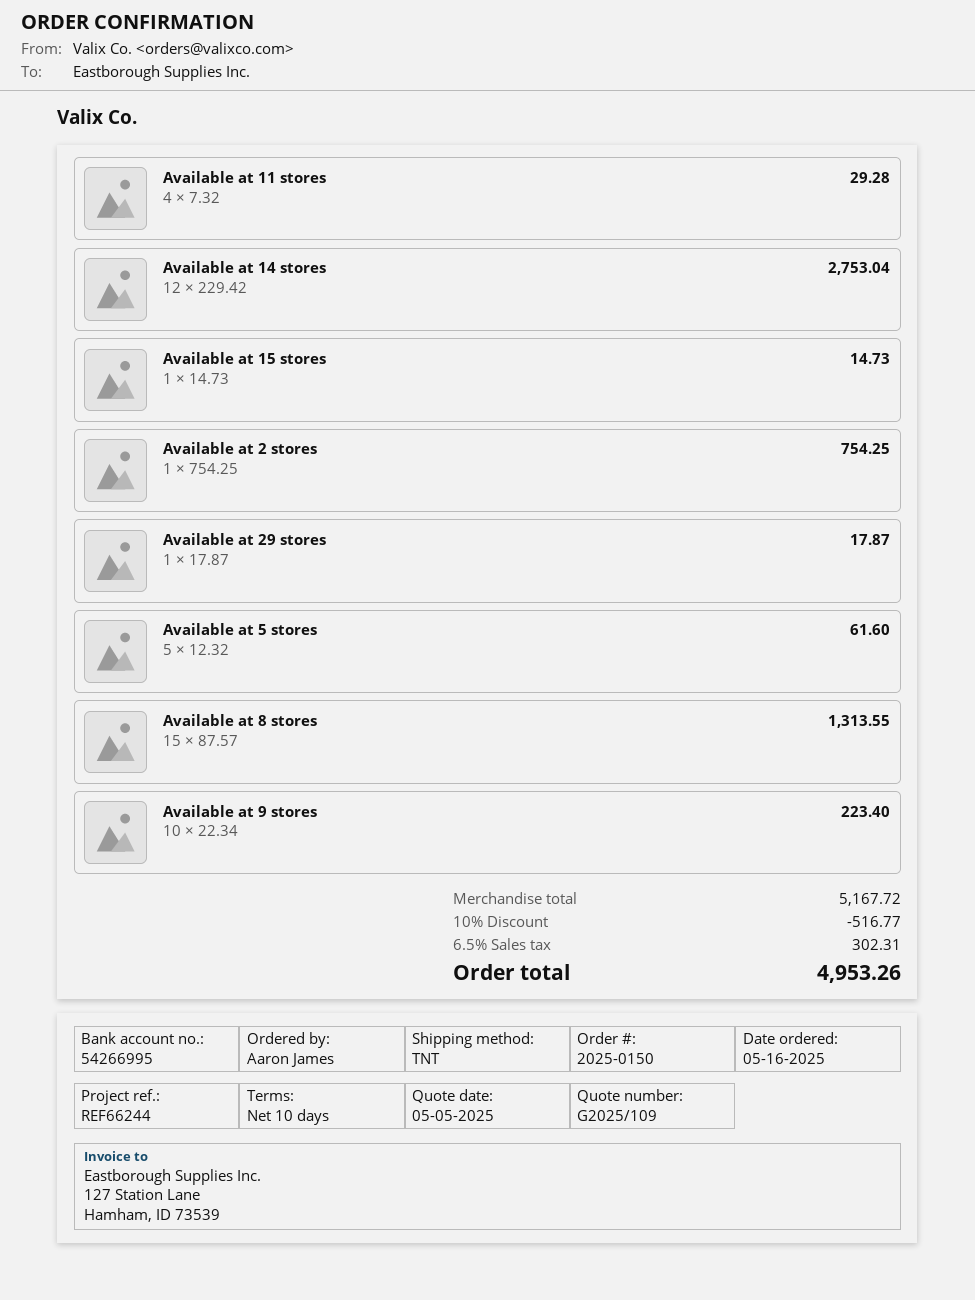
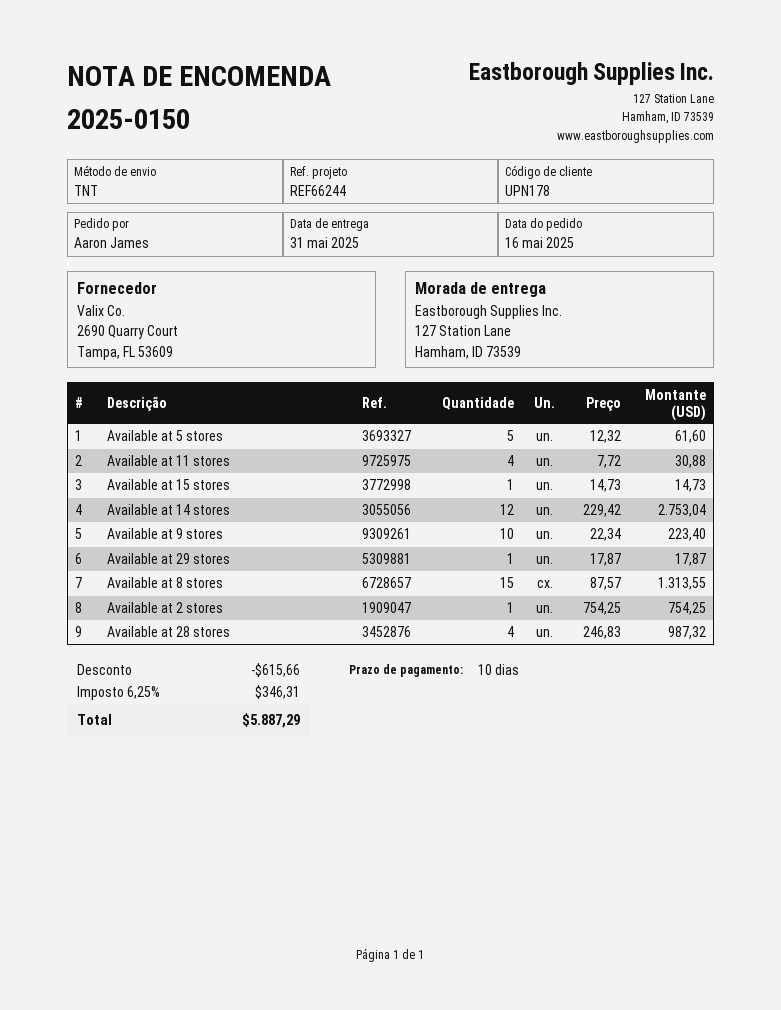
Available at 11 stores: 4 x 7.32 = 29.28 -> 4 x 7.72 = 30.88
Available at 28 stores: none -> 4 x 246.83 = 987.32
discount: 516.77 -> 615.66
tax: 6.5% = 302.31 -> 6.25% = 346.31
total: 4953.26 -> 5887.29

